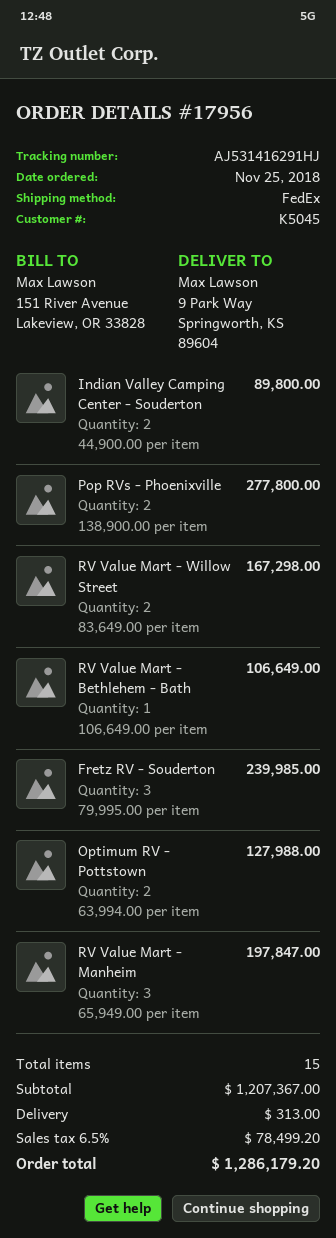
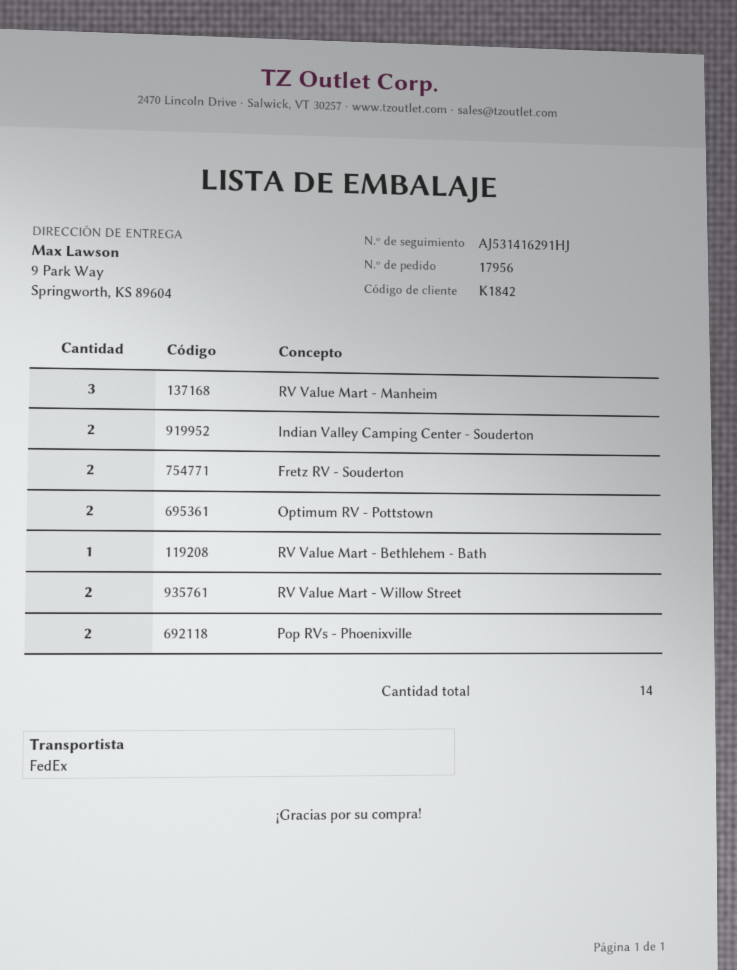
customer number: K5045 -> K1842
Fretz RV - Souderton: 3 -> 2
total quantity: 15 -> 14

